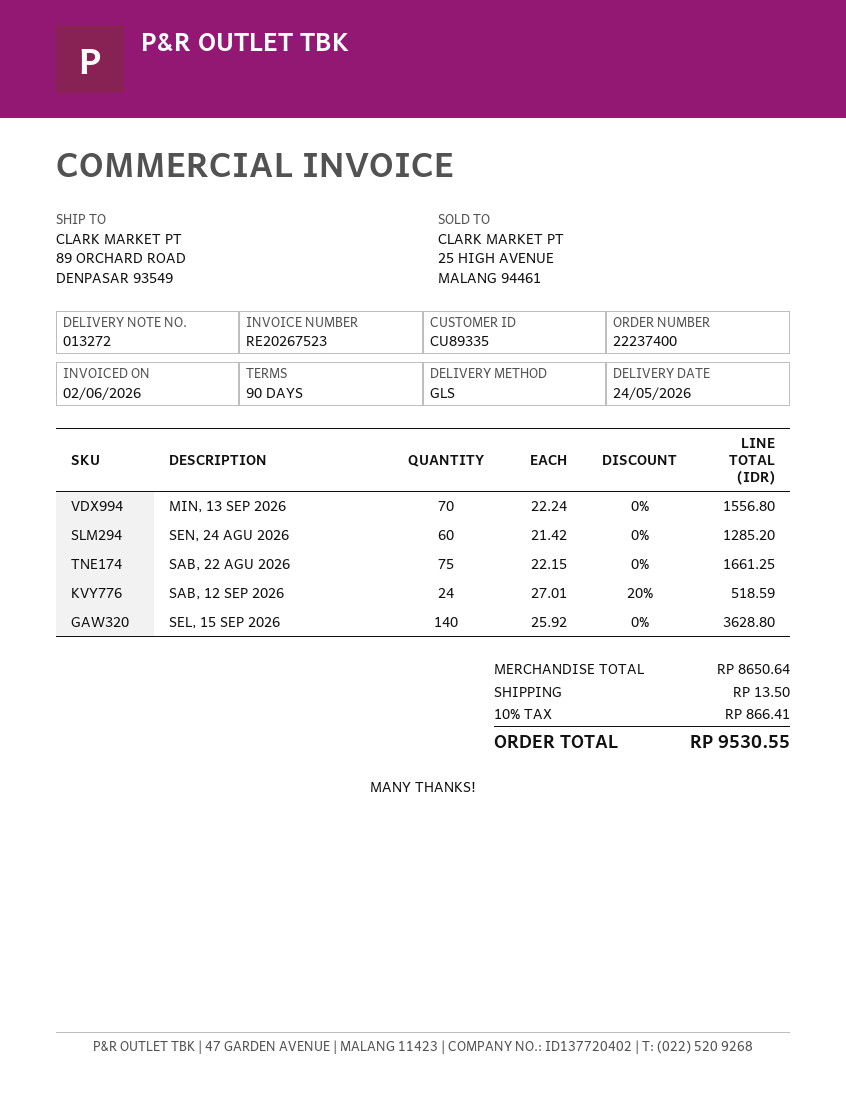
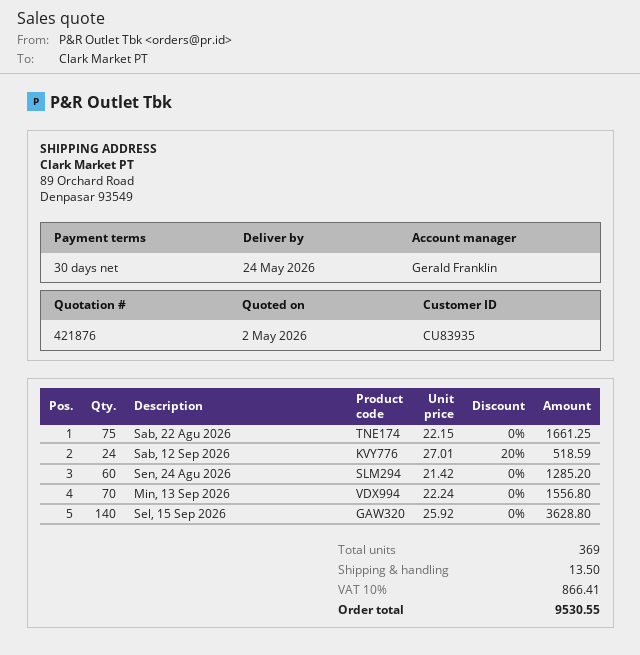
payment terms: 90 days -> 30 days
customer number: CU89335 -> CU83935

